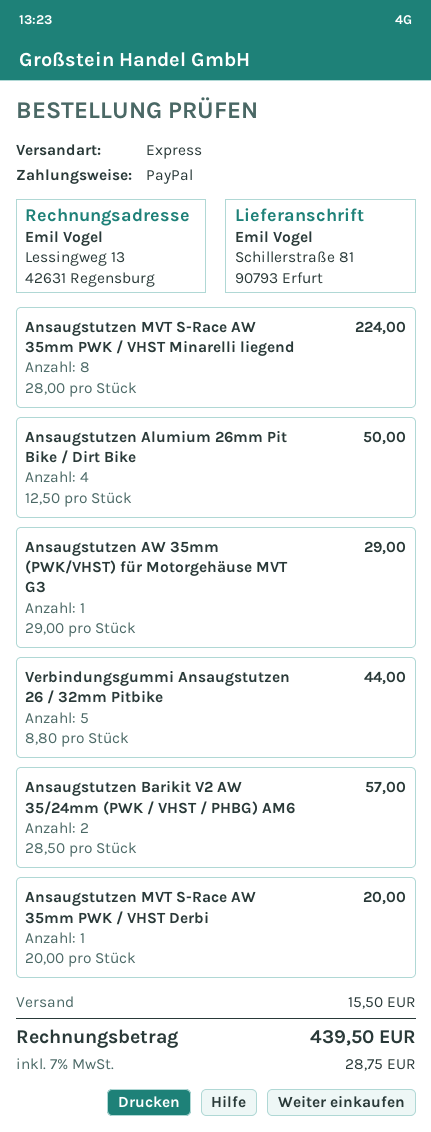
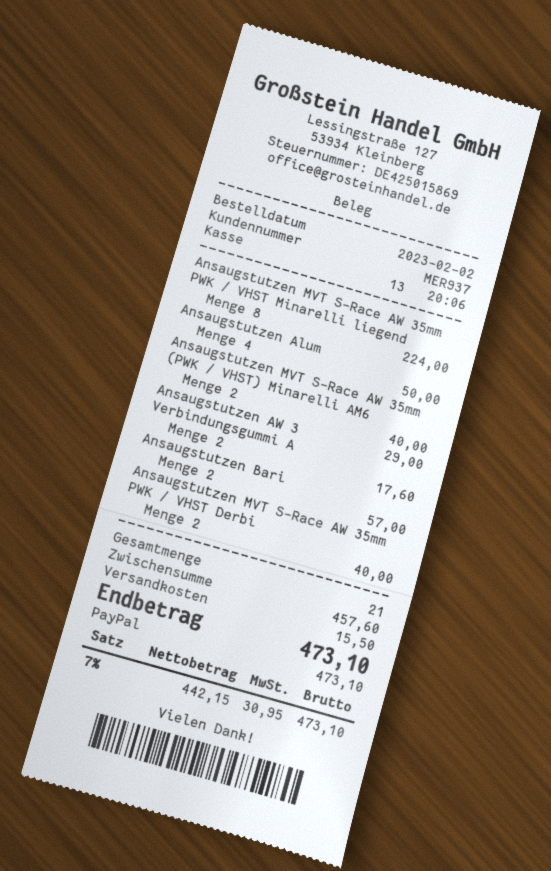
Verbindungsgummi Ansaugstutzen 26 / 32mm Pitbike: 5 for 44.00 -> 2 for 17.60
Ansaugstutzen MVT S-Race AW 35mm PWK / VHST Derbi: 1 for 20.00 -> 2 for 40.00
Ansaugstutzen MVT S-Race AW 35mm (PWK / VHST) Minarelli AM6: none -> 2 for 40.00
tax: 7% = 28.75 -> 7% = 30.95
total: 439.50 -> 473.10

